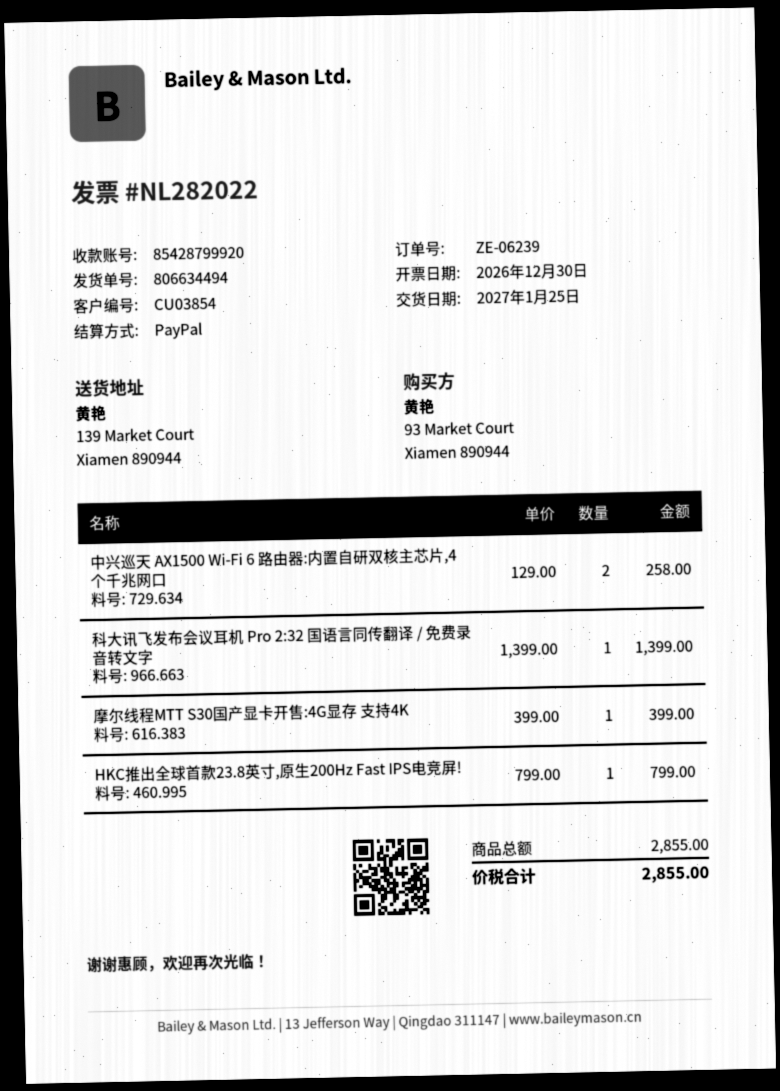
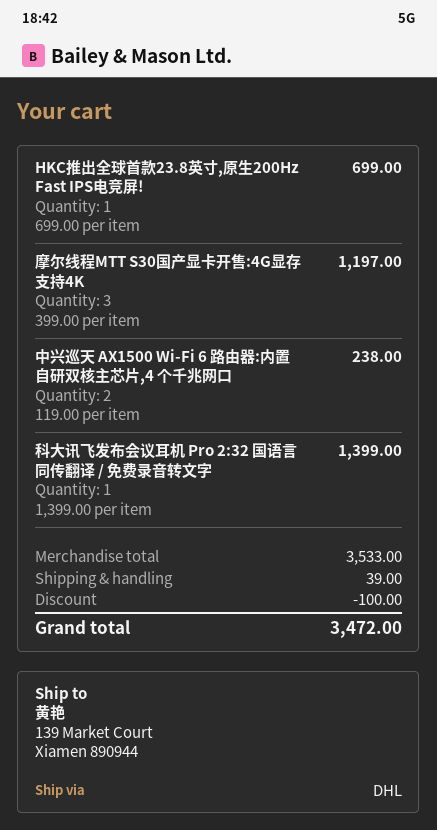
中兴巡天 AX1500 Wi-Fi 6 路由器:内置自研双核主芯片,4 个千兆网口: 2 x 129.00 = 258.00 -> 2 x 119.00 = 238.00
摩尔线程MTT S30国产显卡开售:4G显存 支持4K: 1 x 399.00 = 399.00 -> 3 x 399.00 = 1197.00
HKC推出全球首款23.8英寸,原生200Hz Fast IPS电竞屏!: 1 x 799.00 = 799.00 -> 1 x 699.00 = 699.00
subtotal: 2855.00 -> 3533.00
discount: none -> 100.00
shipping: none -> 39.00
total: 2855.00 -> 3472.00

